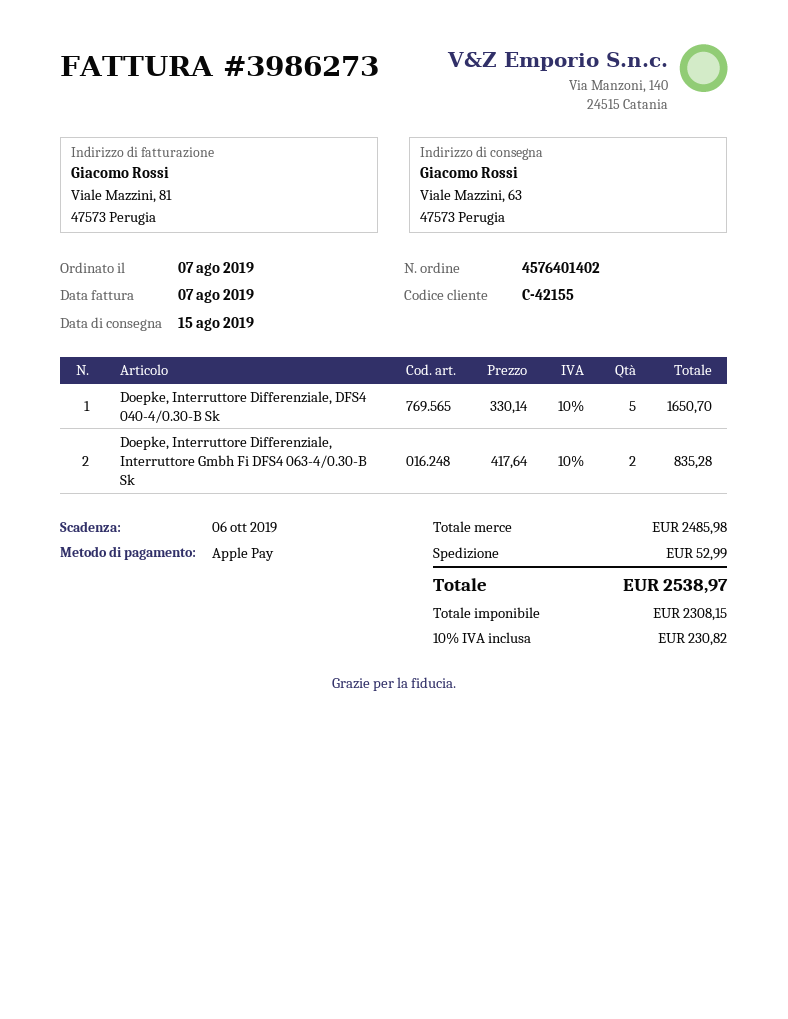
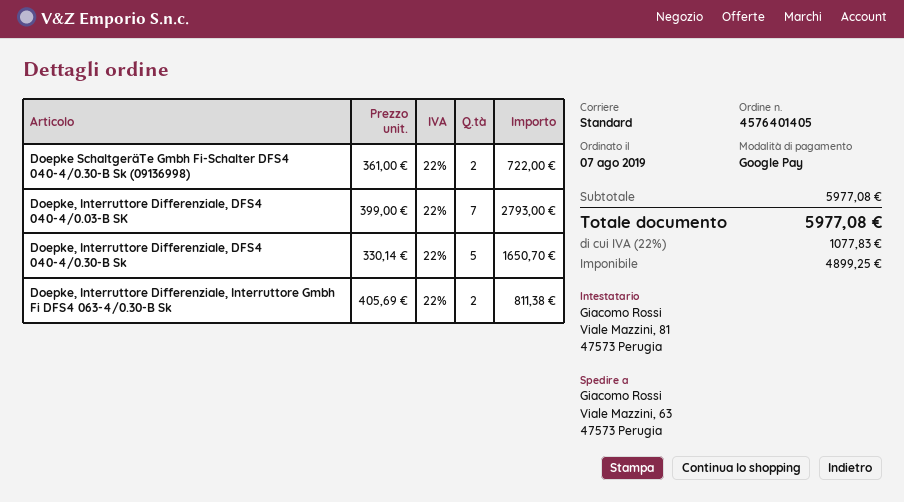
order number: 4576401402 -> 4576401405
payment method: Apple Pay -> Google Pay
Doepke, Interruttore Differenziale, Interruttore Gmbh Fi DFS4 063-4/0.30-B Sk: 2 x 417.64 = 835.28 -> 2 x 405.69 = 811.38
Doepke SchaltgeräTe Gmbh Fi-Schalter DFS4 040-4/0.30-B Sk (09136998): none -> 2 x 361.00 = 722.00
Doepke, Interruttore Differenziale, DFS4 040-4/0.03-B SK: none -> 7 x 399.00 = 2793.00
subtotal: 2485.98 -> 5977.08
shipping: 52.99 -> none
net: 2308.15 -> 4899.25
tax: 10% = 230.82 -> 22% = 1077.83
total: 2538.97 -> 5977.08

